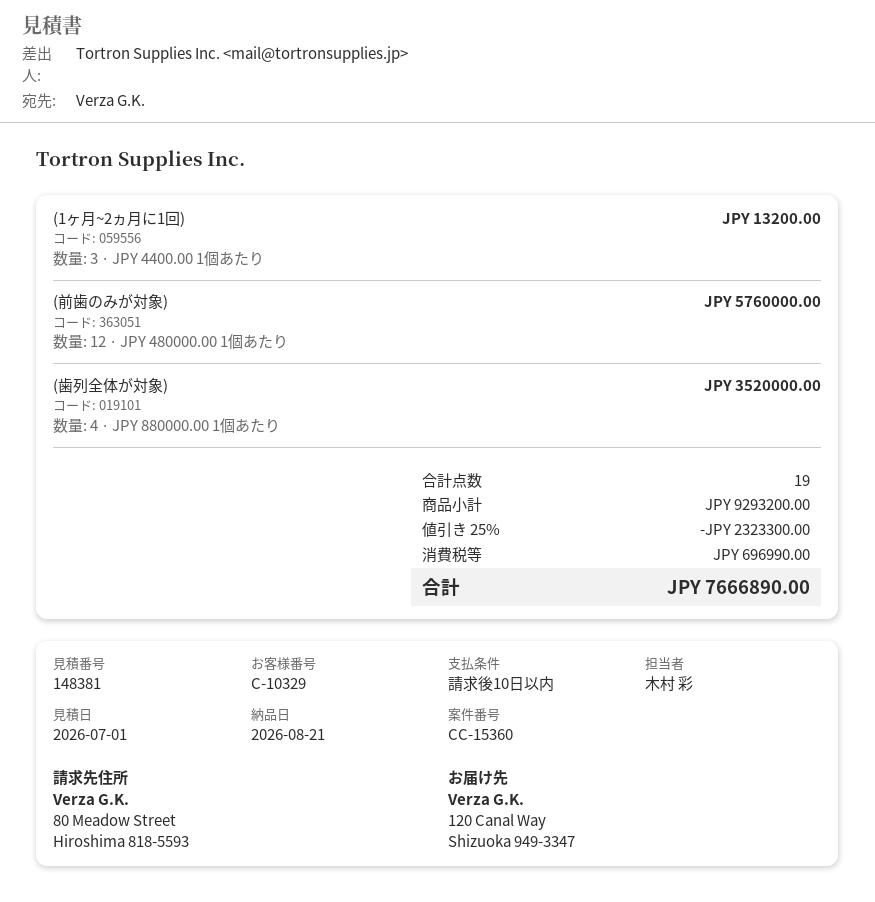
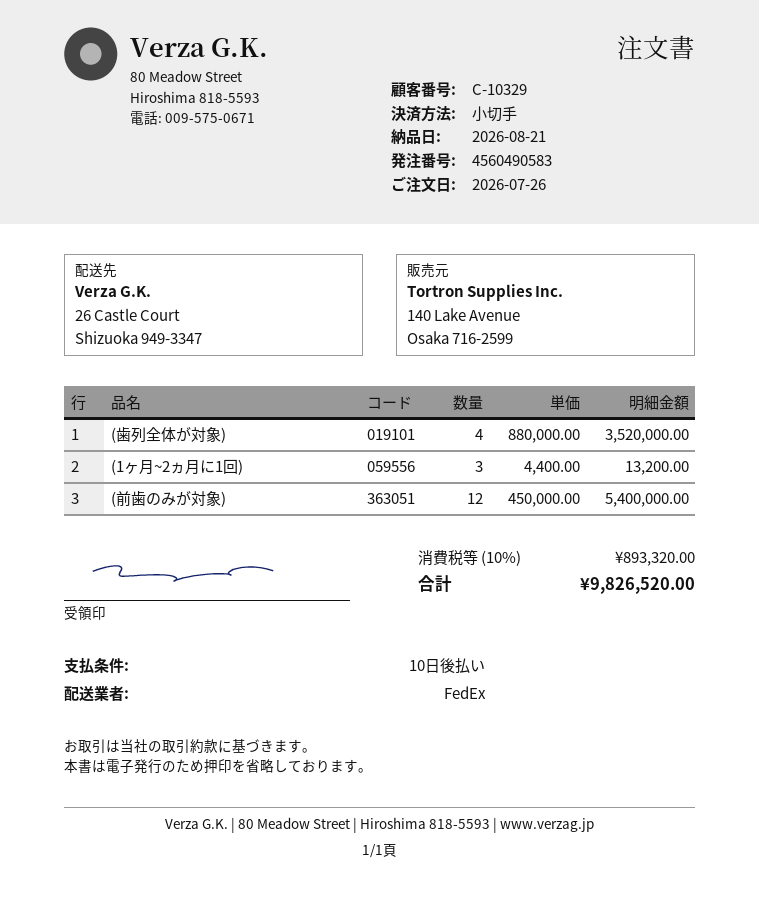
ship to: 120 Canal Way, Shizuoka 949-3347 -> 26 Castle Court, Shizuoka 949-3347
(前歯のみが対象): 12 x 480000.00 = 5760000.00 -> 12 x 450000.00 = 5400000.00
discount: 25% = 2323300.00 -> none
tax: 696990.00 -> 893320.00
total: 7666890.00 -> 9826520.00

